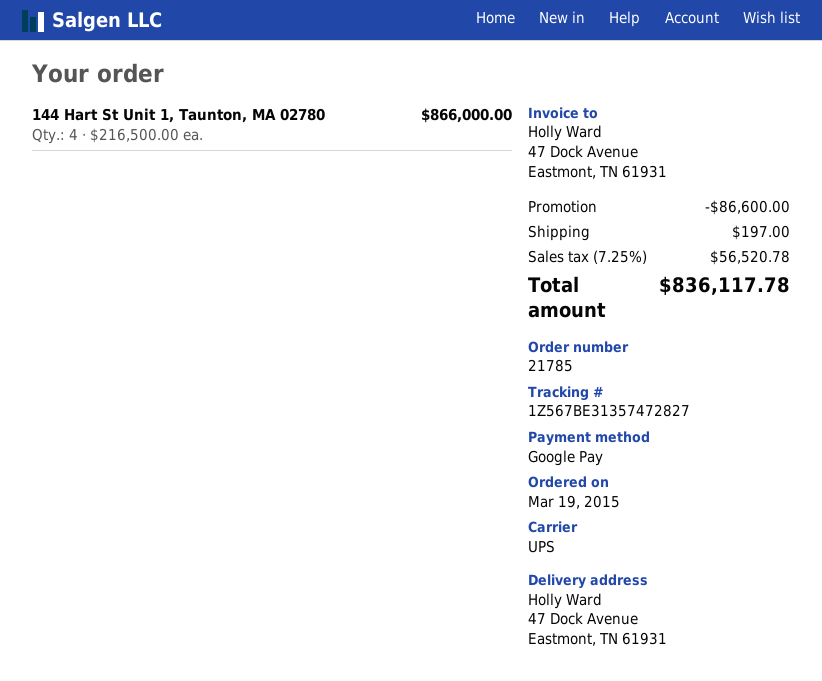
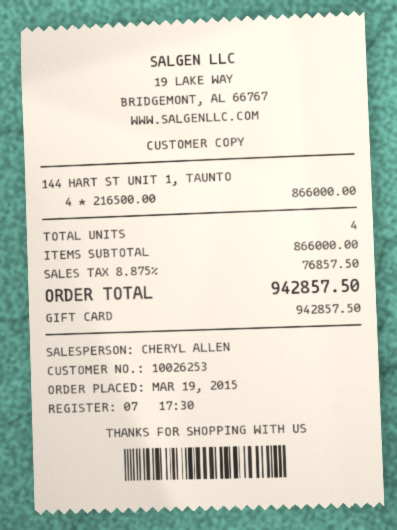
payment method: Google Pay -> gift card
discount: 86600.00 -> none
shipping: 197.00 -> none
tax: 7.25% = 56520.78 -> 8.875% = 76857.50
total: 836117.78 -> 942857.50

